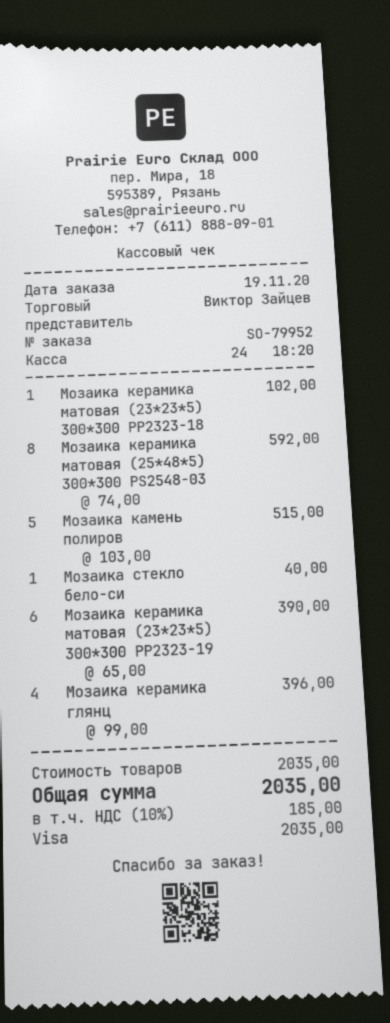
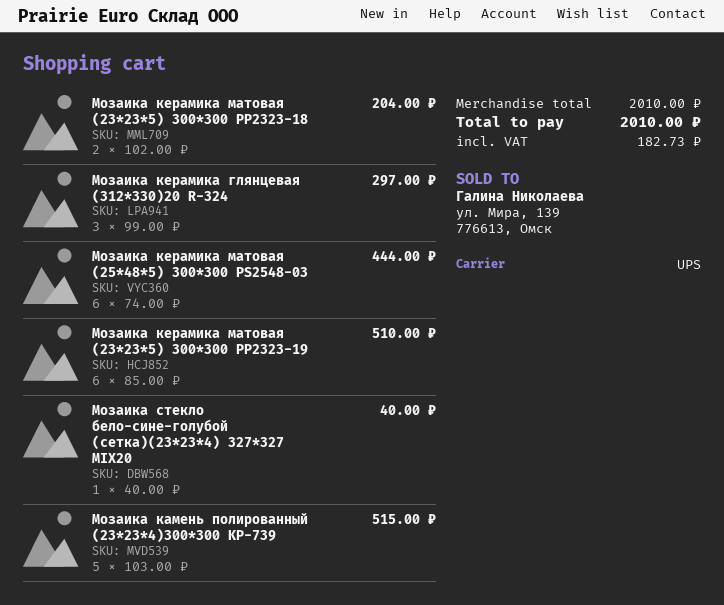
Мозаика керамика матовая (23*23*5) 300*300 PP2323-18: 1 x 102.00 = 102.00 -> 2 x 102.00 = 204.00
Мозаика керамика матовая (25*48*5) 300*300 PS2548-03: 8 x 74.00 = 592.00 -> 6 x 74.00 = 444.00
Мозаика керамика матовая (23*23*5) 300*300 PP2323-19: 6 x 65.00 = 390.00 -> 6 x 85.00 = 510.00
Мозаика керамика глянц: 4 x 99.00 = 396.00 -> 3 x 99.00 = 297.00
subtotal: 2035.00 -> 2010.00
tax: 185.00 -> 182.73
total: 2035.00 -> 2010.00

